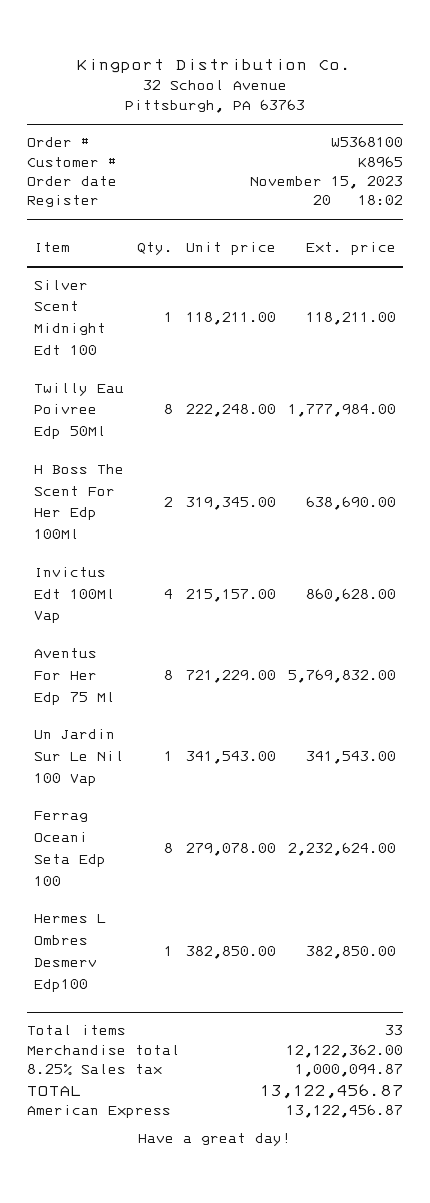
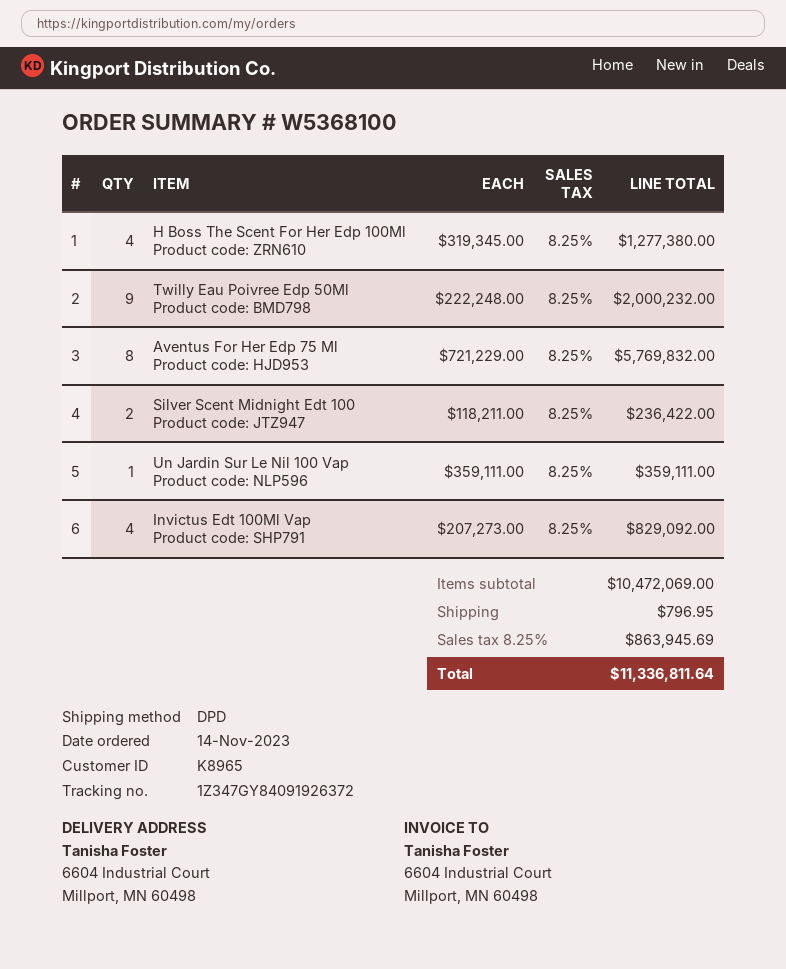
order date: 2023-11-15 -> 2023-11-14
Silver Scent Midnight Edt 100: 1 x 118211.00 = 118211.00 -> 2 x 118211.00 = 236422.00
Twilly Eau Poivree Edp 50Ml: 8 x 222248.00 = 1777984.00 -> 9 x 222248.00 = 2000232.00
H Boss The Scent For Her Edp 100Ml: 2 x 319345.00 = 638690.00 -> 4 x 319345.00 = 1277380.00
Invictus Edt 100Ml Vap: 4 x 215157.00 = 860628.00 -> 4 x 207273.00 = 829092.00
Un Jardin Sur Le Nil 100 Vap: 1 x 341543.00 = 341543.00 -> 1 x 359111.00 = 359111.00
Ferrag Oceani Seta Edp 100: 8 x 279078.00 = 2232624.00 -> none
Hermes L Ombres Desmerv Edp100: 1 x 382850.00 = 382850.00 -> none
subtotal: 12122362.00 -> 10472069.00
shipping: none -> 796.95
tax: 8.25% = 1000094.87 -> 8.25% = 863945.69
total: 13122456.87 -> 11336811.64

